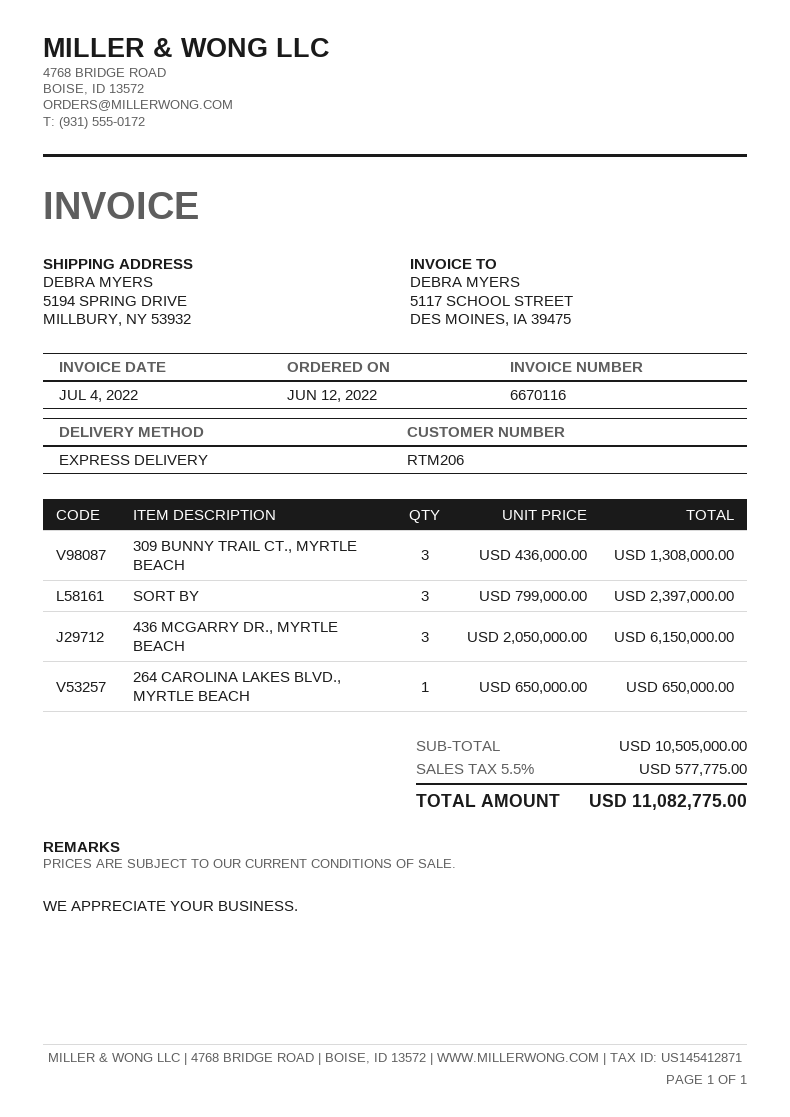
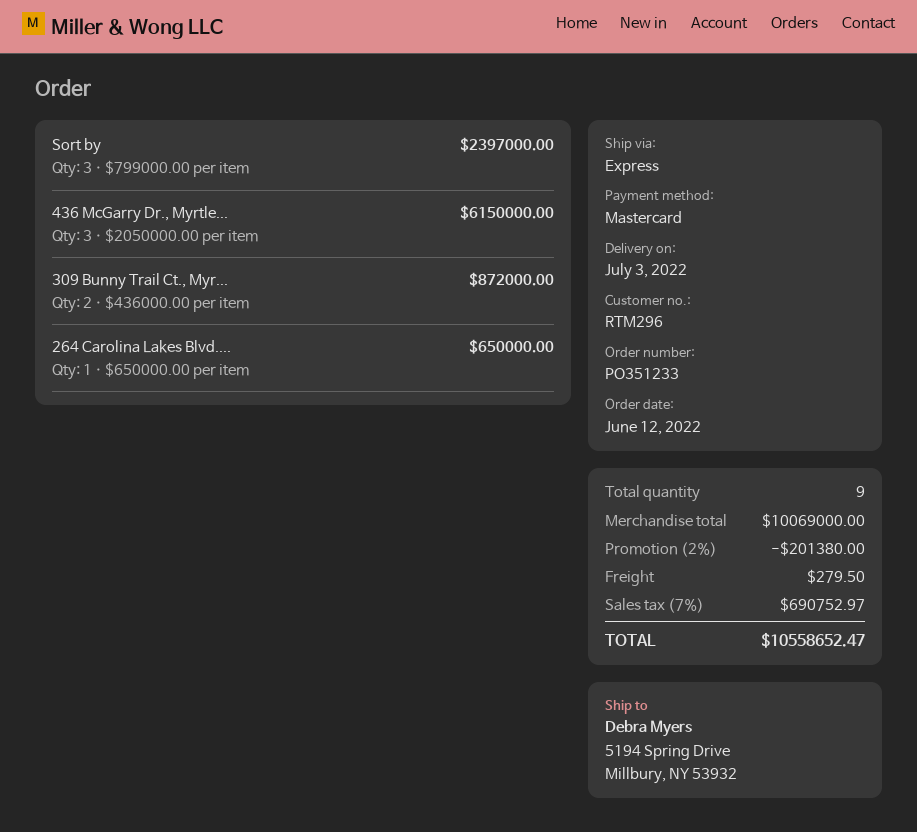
customer number: RTM206 -> RTM296
309 BUNNY TRAIL CT., MYRTLE BEACH: 3 x 436000.00 = 1308000.00 -> 2 x 436000.00 = 872000.00
subtotal: 10505000.00 -> 10069000.00
discount: none -> 2% = 201380.00
shipping: none -> 279.50
tax: 5.5% = 577775.00 -> 7% = 690752.97
total: 11082775.00 -> 10558652.47

